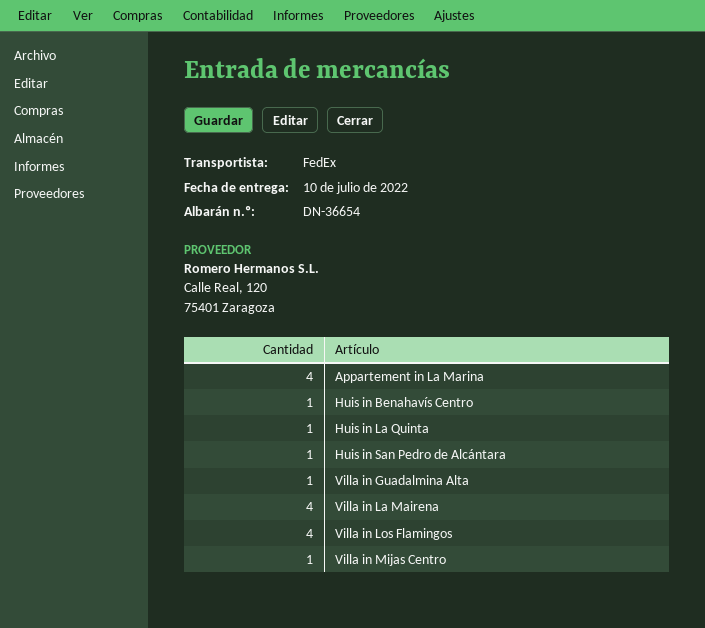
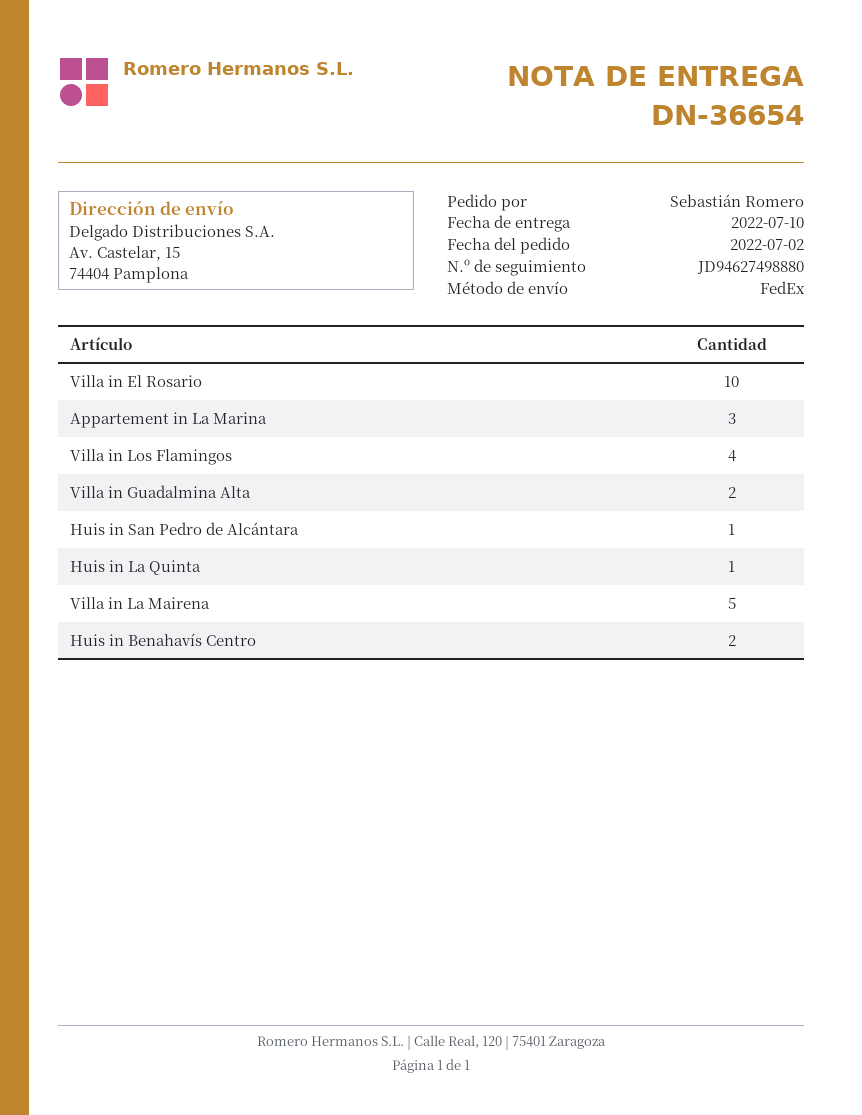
Appartement in La Marina: 4 -> 3
Huis in Benahavís Centro: 1 -> 2
Villa in Guadalmina Alta: 1 -> 2
Villa in La Mairena: 4 -> 5
Villa in Mijas Centro: 1 -> none
Villa in El Rosario: none -> 10

